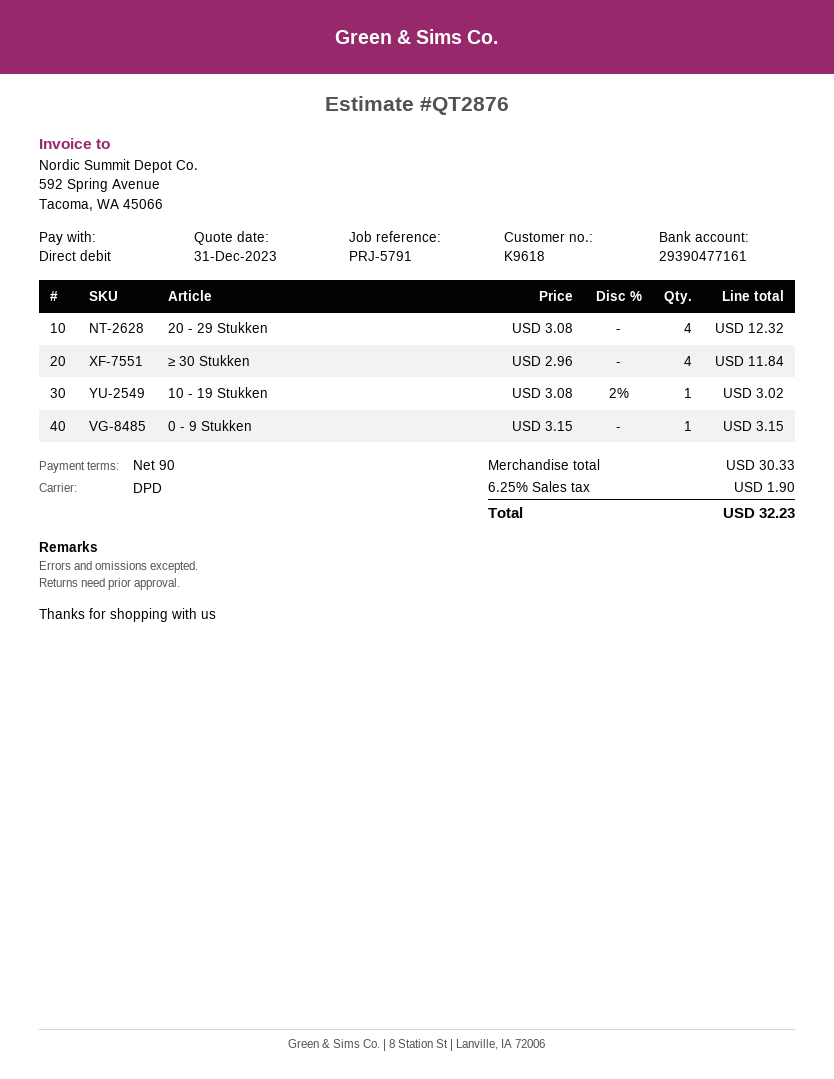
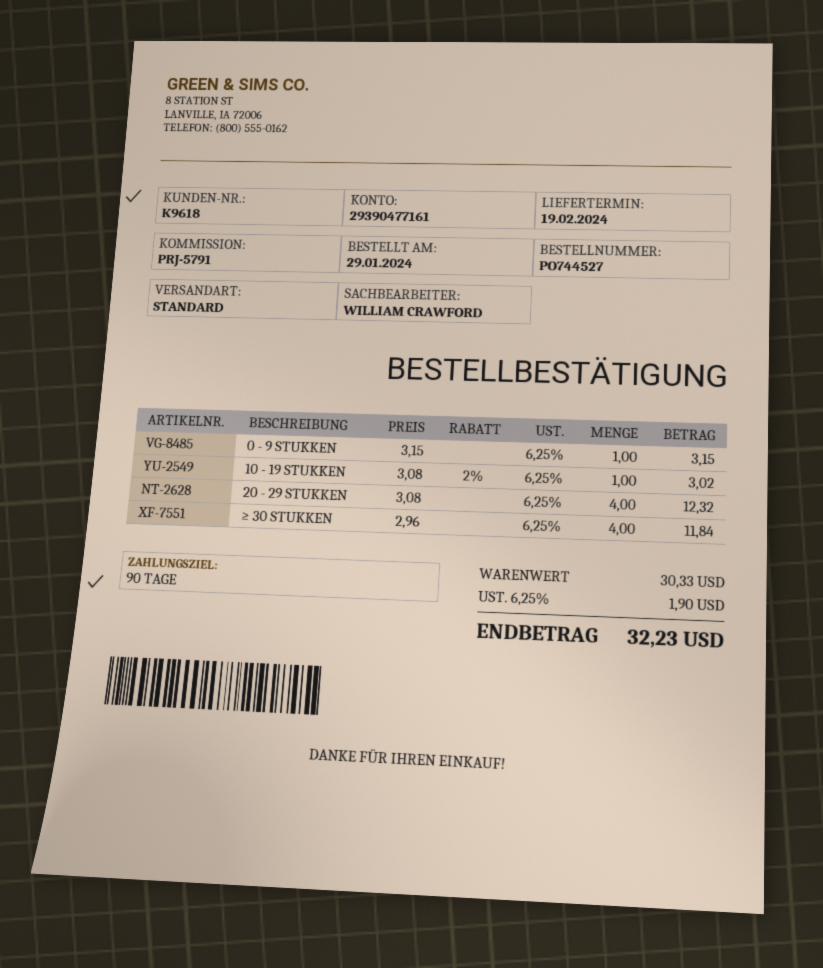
shipping method: DPD -> standard

